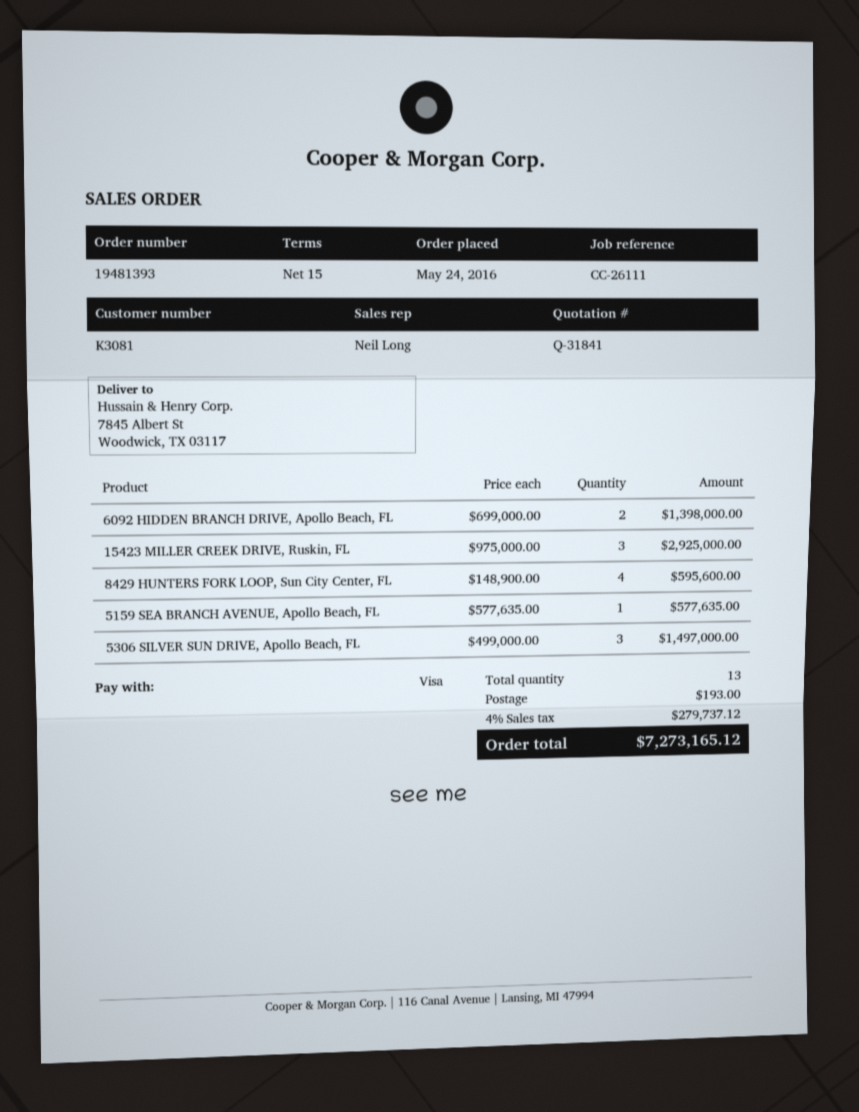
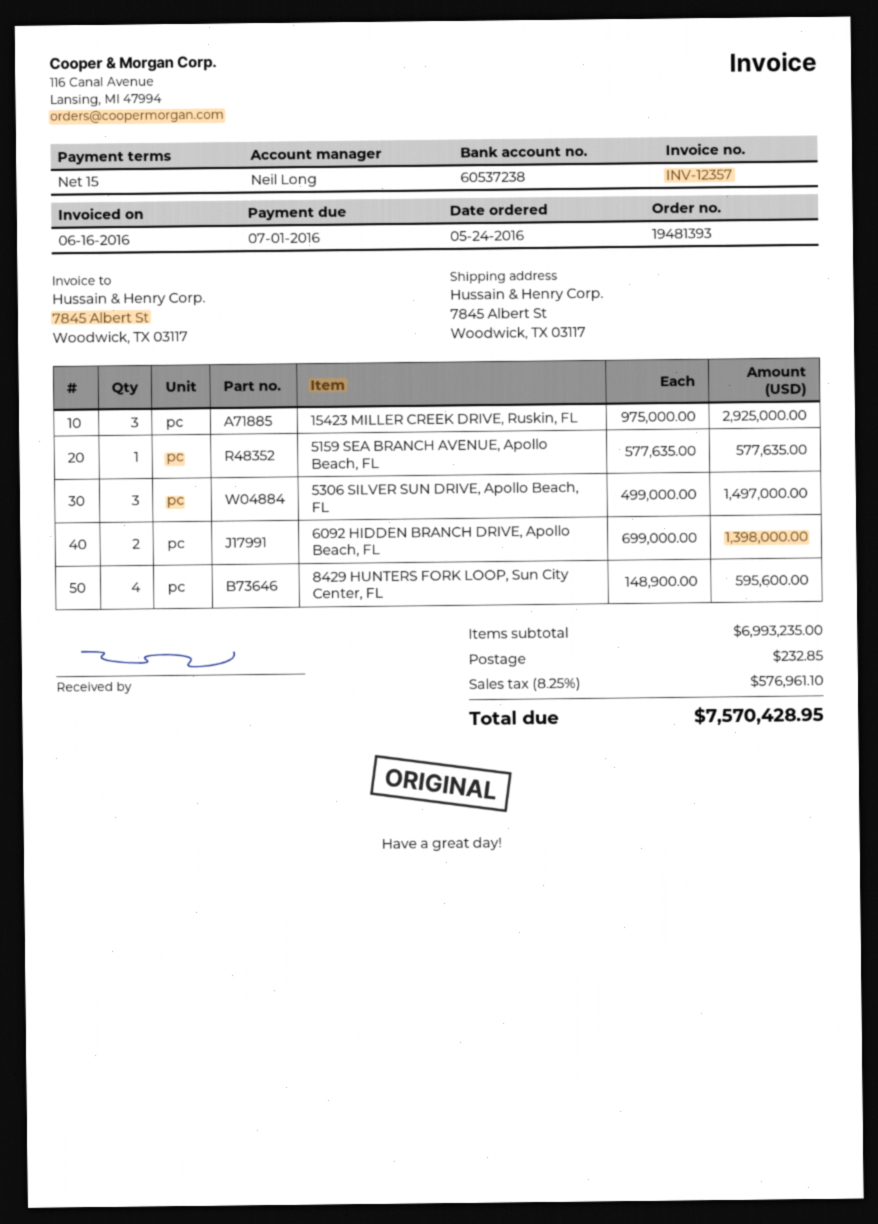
shipping: 193.00 -> 232.85
tax: 4% = 279737.12 -> 8.25% = 576961.10
total: 7273165.12 -> 7570428.95

